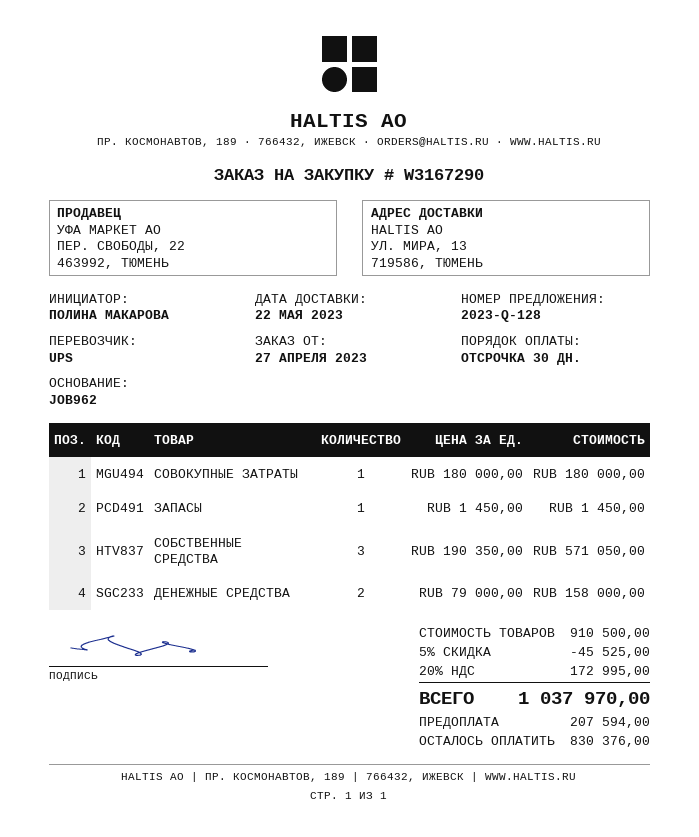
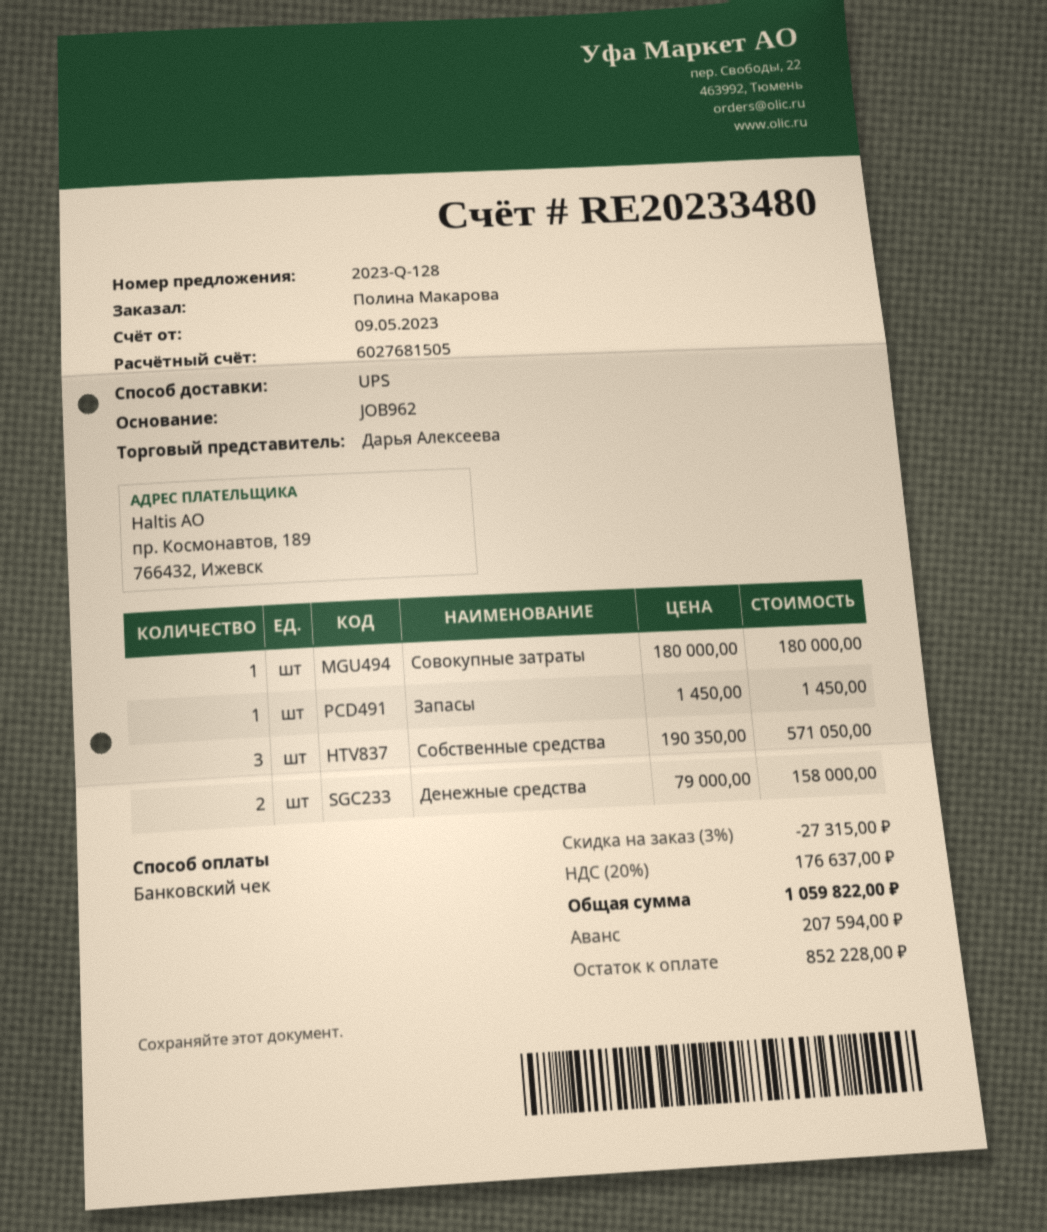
discount: 5% = 45525.00 -> 3% = 27315.00
tax: 20% = 172995.00 -> 20% = 176637.00
total: 1037970.00 -> 1059822.00
balance: 830376.00 -> 852228.00

